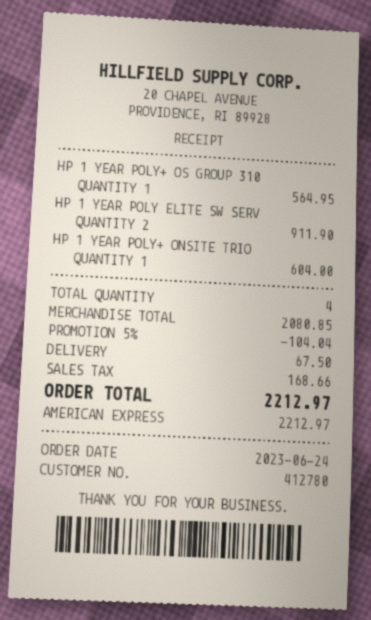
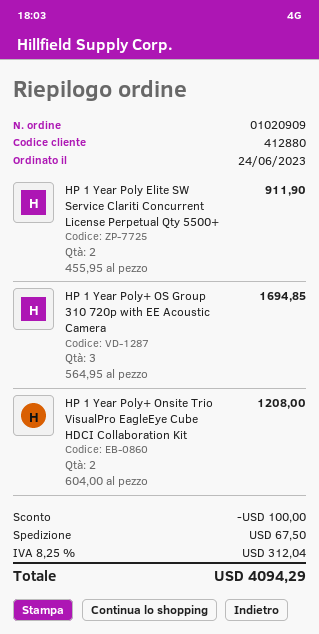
customer number: 412780 -> 412880
HP 1 YEAR POLY+ OS GROUP 310: 1 for 564.95 -> 3 for 1694.85
HP 1 YEAR POLY+ ONSITE TRIO: 1 for 604.00 -> 2 for 1208.00
discount: 104.04 -> 100.00
tax: 168.66 -> 312.04
total: 2212.97 -> 4094.29

